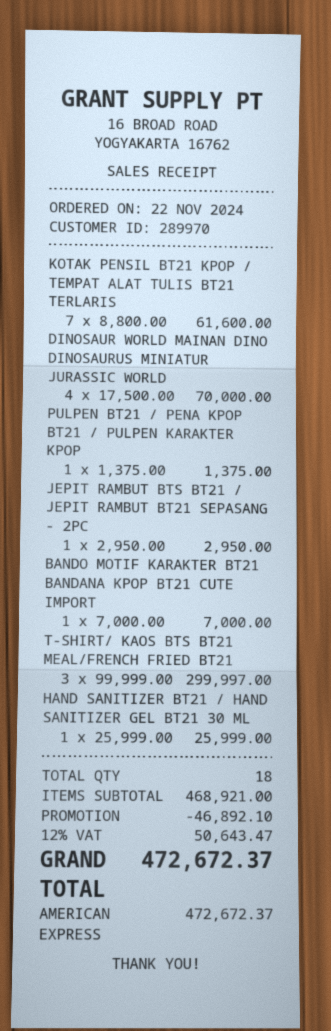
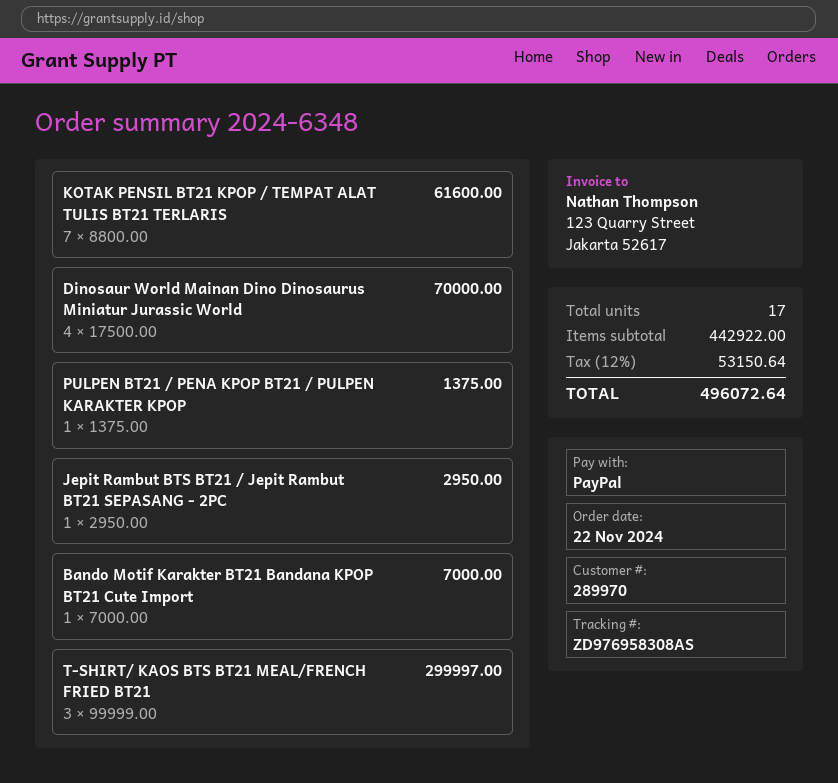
payment method: American Express -> PayPal
HAND SANITIZER BT21 / HAND SANITIZER GEL BT21 30 ML: 1 x 25999.00 = 25999.00 -> none
total quantity: 18 -> 17
subtotal: 468921.00 -> 442922.00
discount: 46892.10 -> none
tax: 12% = 50643.47 -> 12% = 53150.64
total: 472672.37 -> 496072.64

